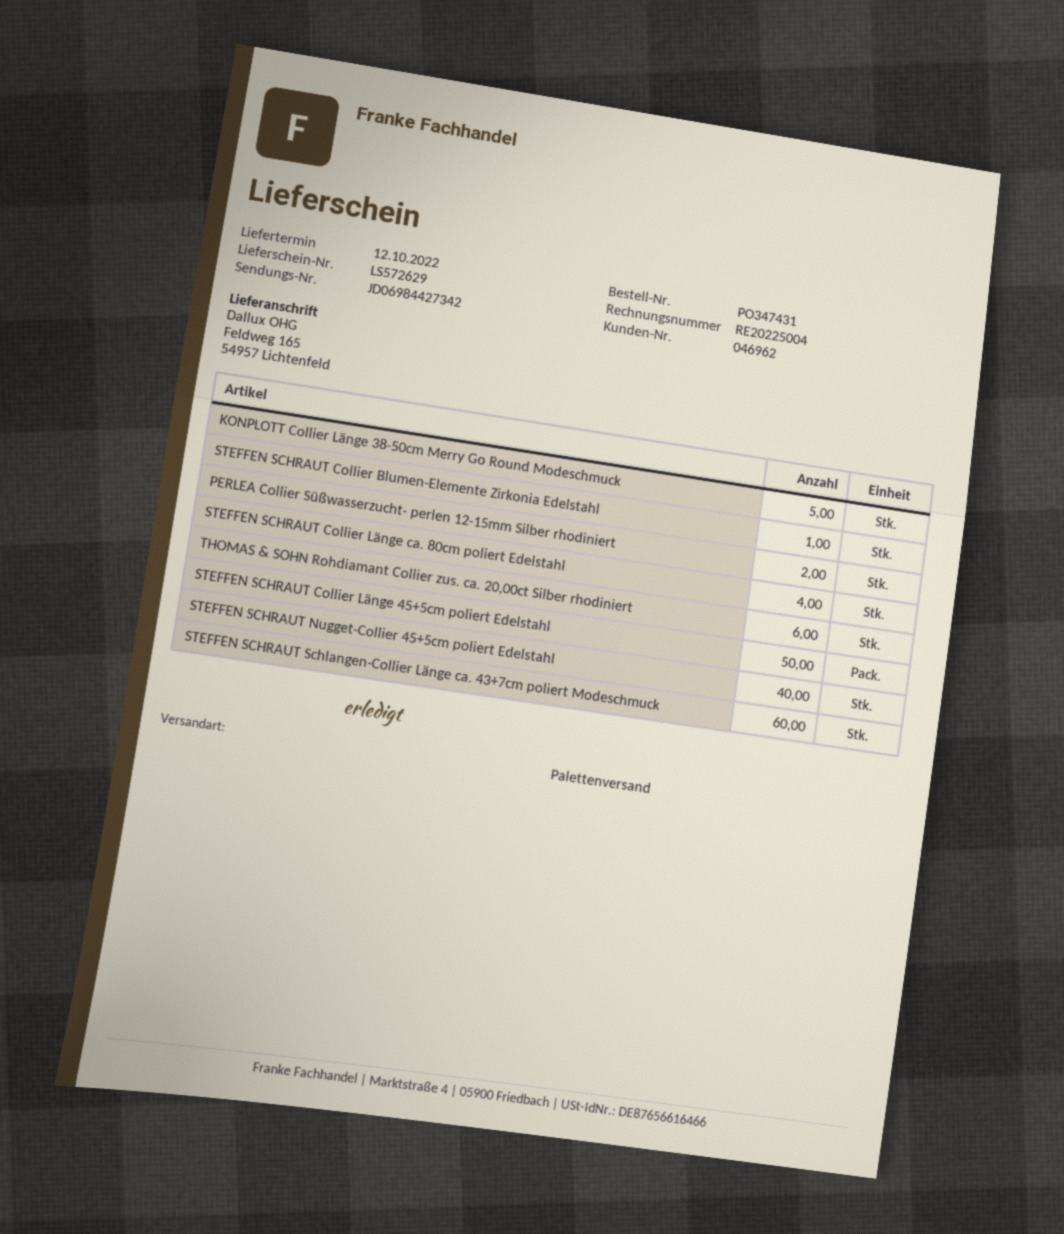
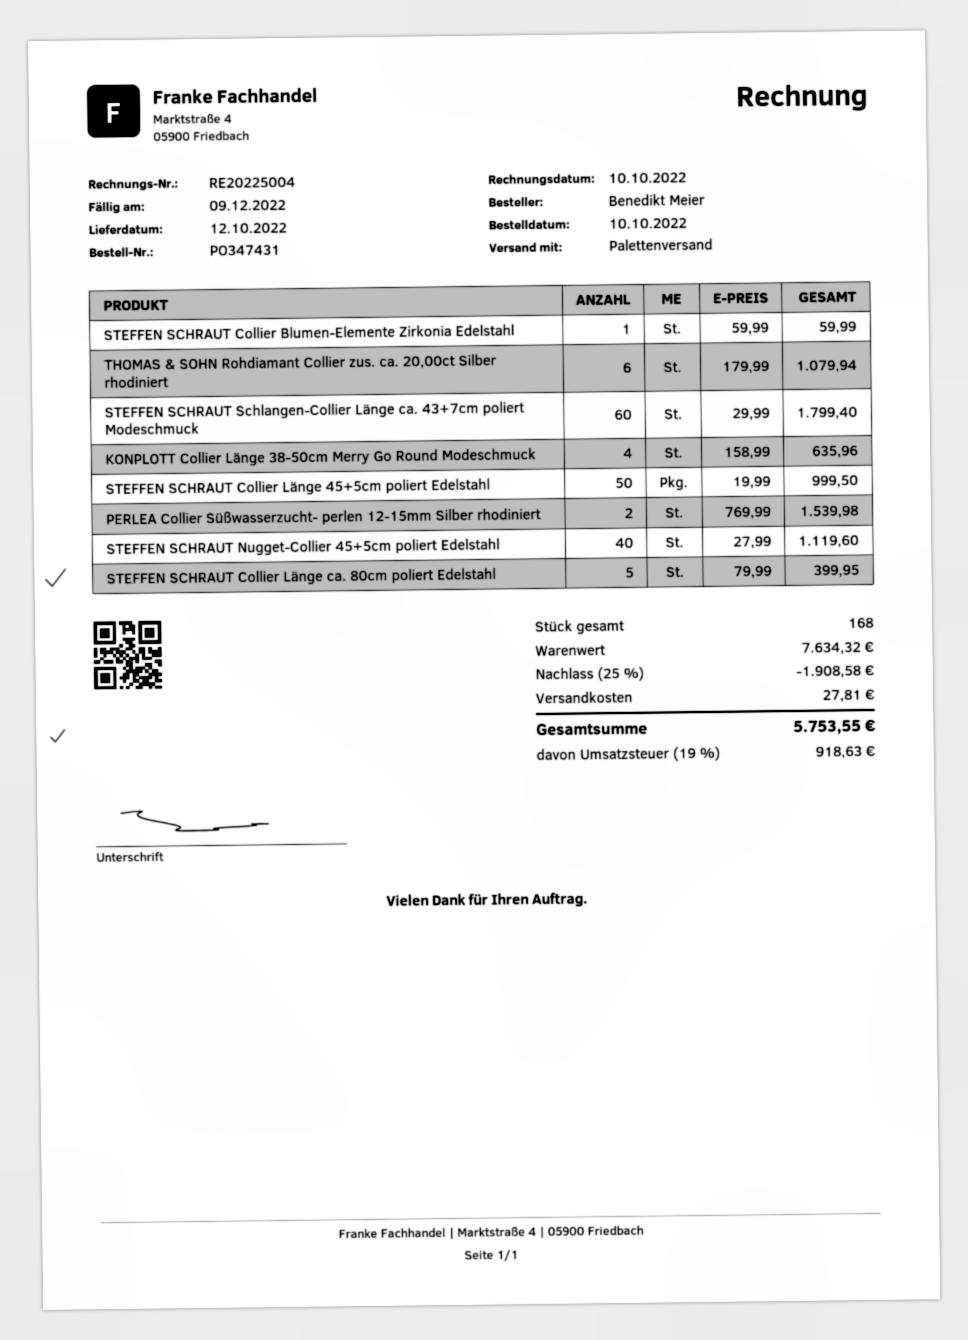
KONPLOTT Collier Länge 38-50cm Merry Go Round Modeschmuck: 5 -> 4
STEFFEN SCHRAUT Collier Länge ca. 80cm poliert Edelstahl: 4 -> 5

